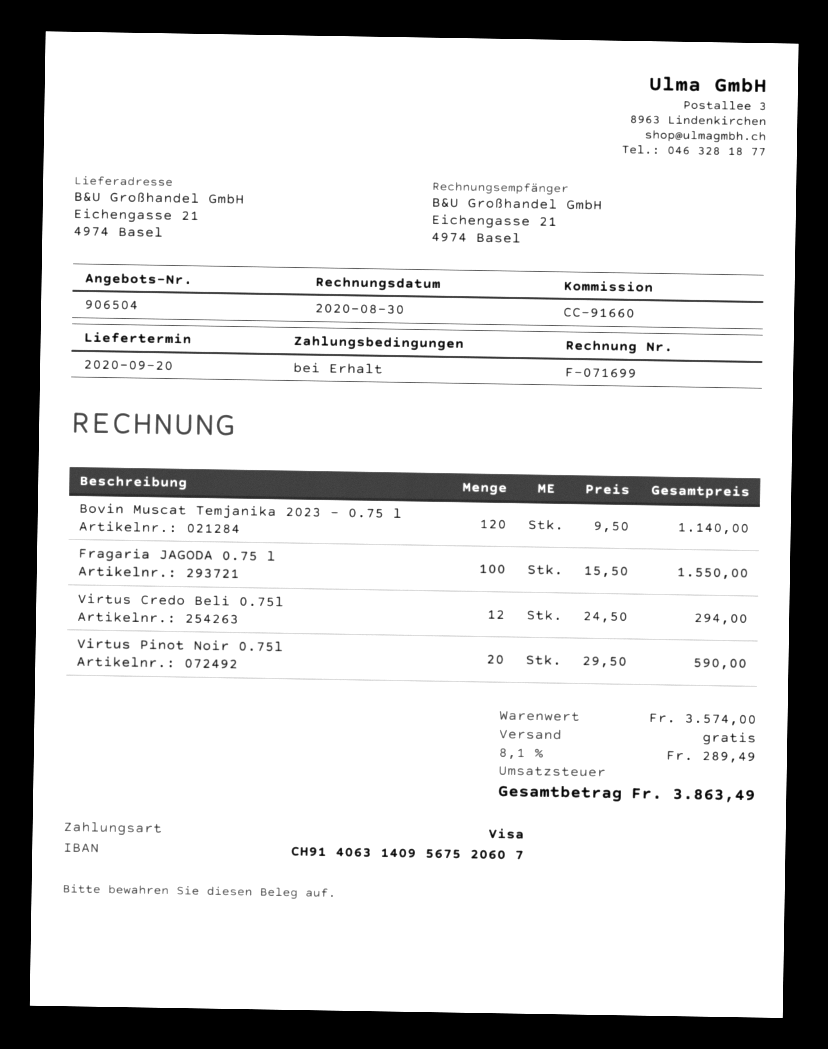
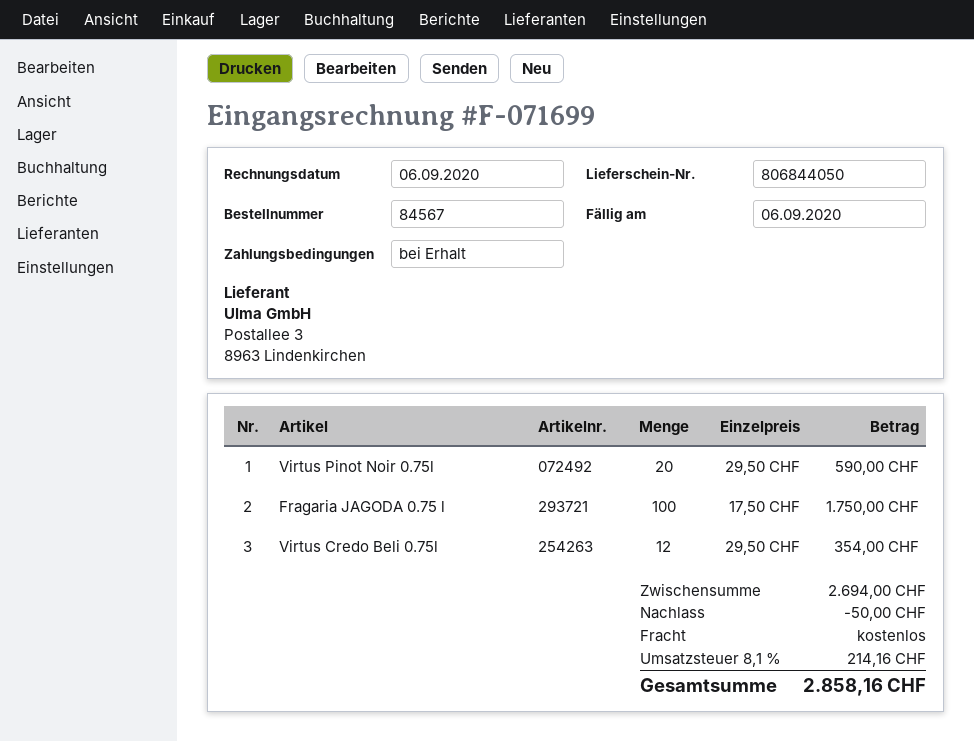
invoice date: 2020-08-30 -> 2020-09-06
Bovin Muscat Temjanika 2023 – 0.75 l: 120 x 9.50 = 1140.00 -> none
Fragaria JAGODA 0.75 l: 100 x 15.50 = 1550.00 -> 100 x 17.50 = 1750.00
Virtus Credo Beli 0.75l: 12 x 24.50 = 294.00 -> 12 x 29.50 = 354.00
subtotal: 3574.00 -> 2694.00
discount: none -> 50.00
tax: 8.1% = 289.49 -> 8.1% = 214.16
total: 3863.49 -> 2858.16

